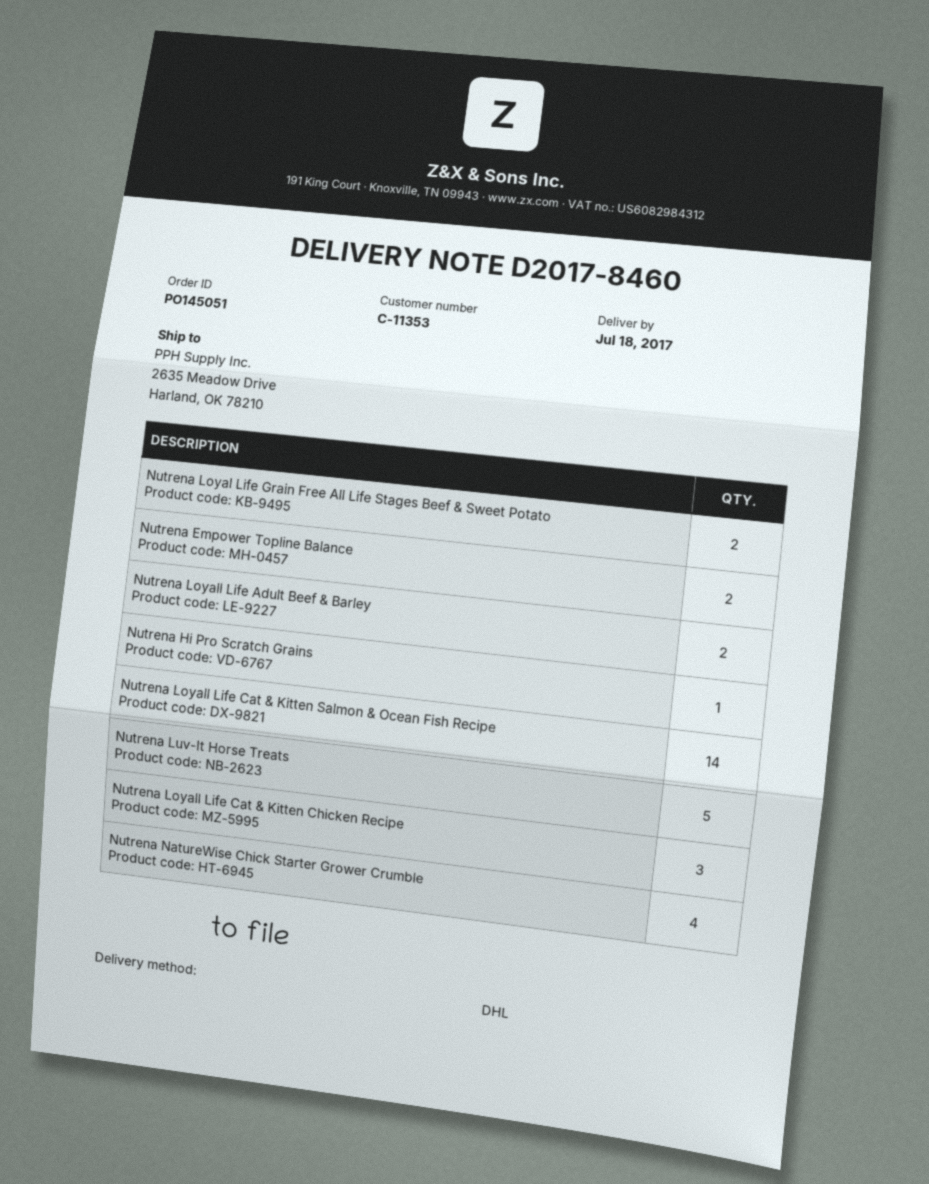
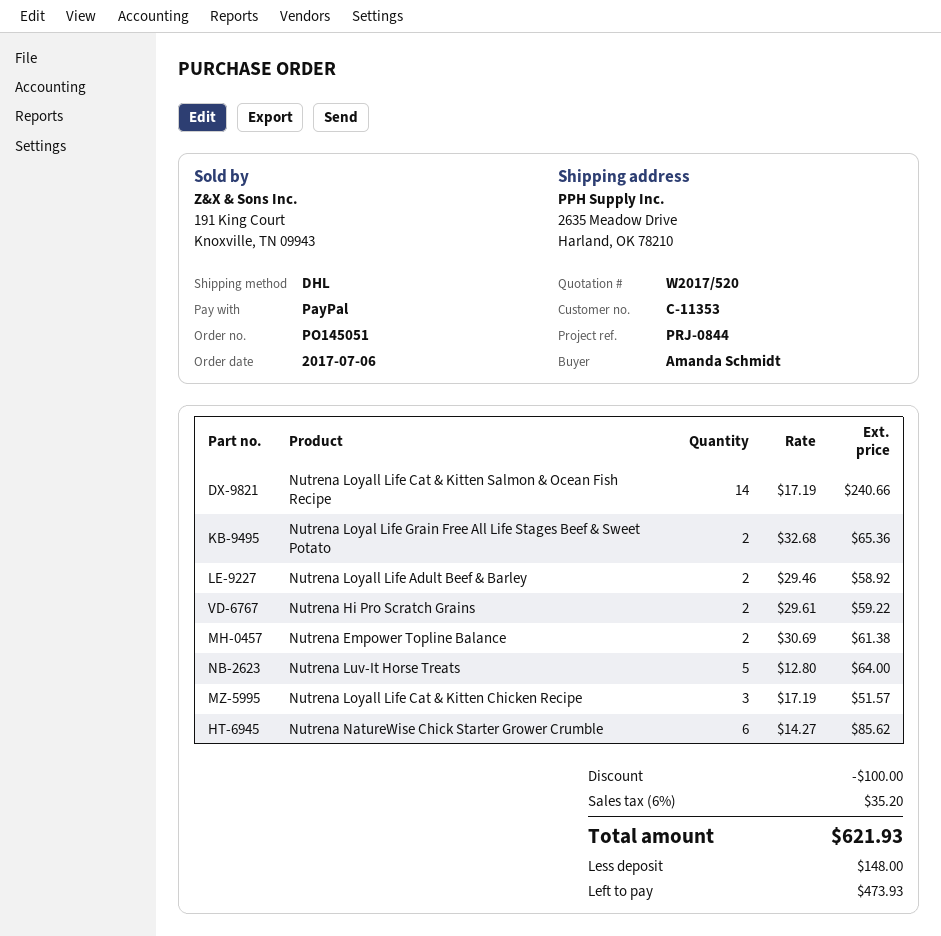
Nutrena Hi Pro Scratch Grains: 1 -> 2
Nutrena NatureWise Chick Starter Grower Crumble: 4 -> 6

